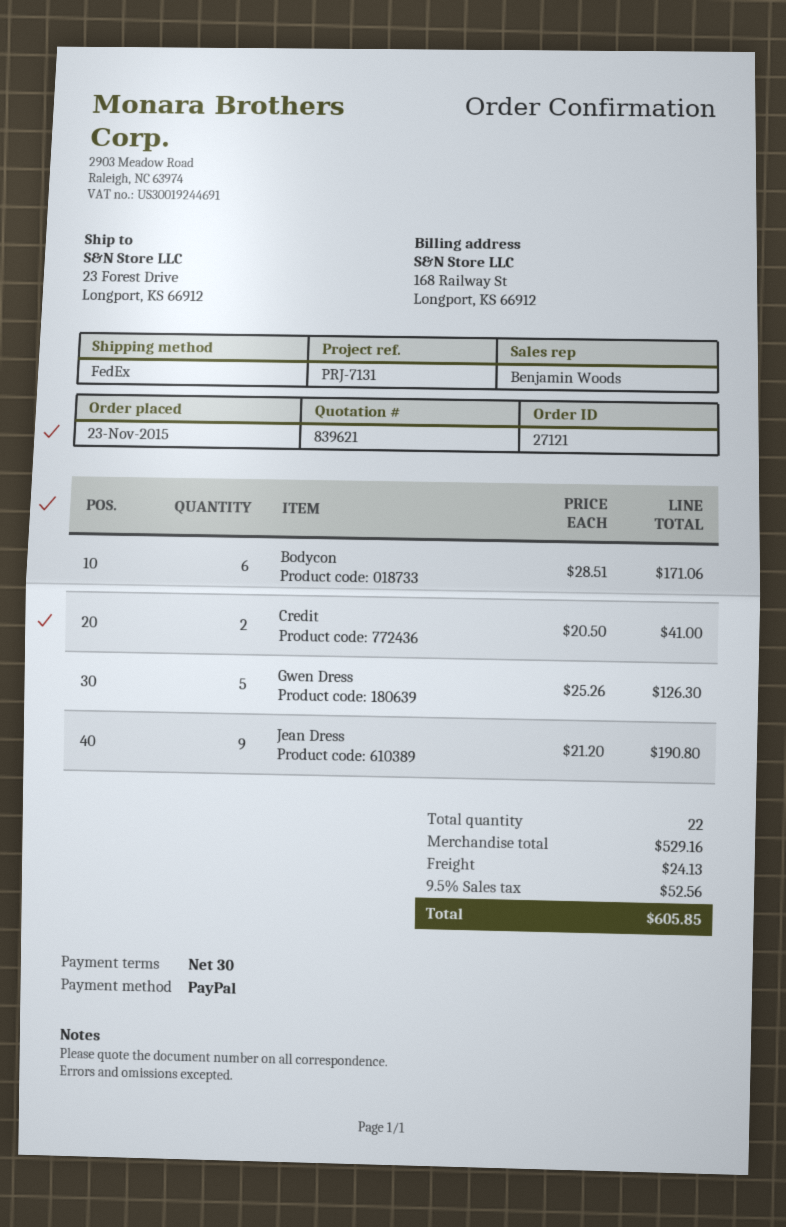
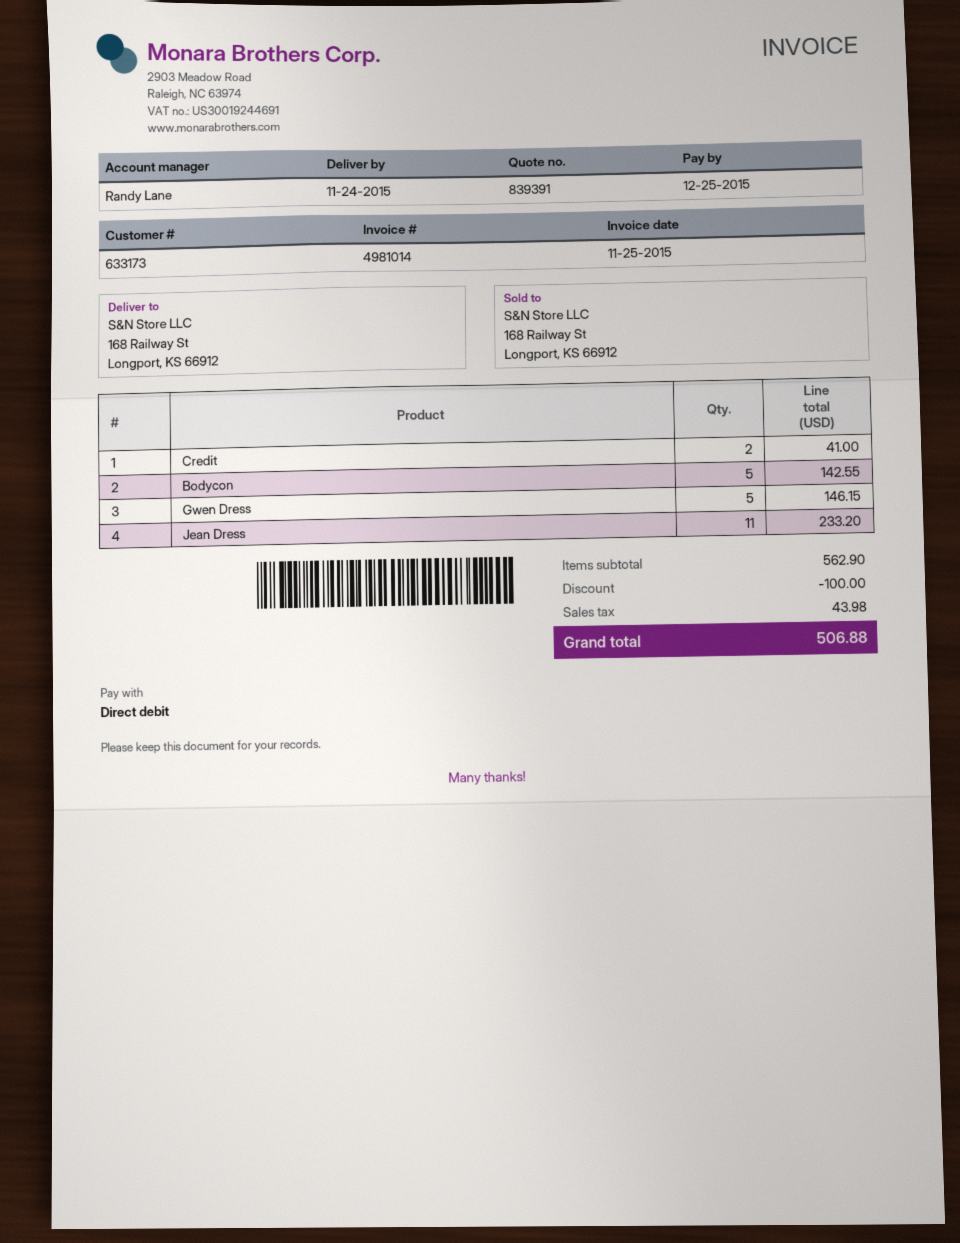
quote number: 839621 -> 839391
sales rep: Benjamin Woods -> Randy Lane
payment method: PayPal -> direct debit
ship to: 23 Forest Drive, Longport, KS 66912 -> 168 Railway St, Longport, KS 66912
Bodycon: 6 for 171.06 -> 5 for 142.55
Gwen Dress: 5 for 126.30 -> 5 for 146.15
Jean Dress: 9 for 190.80 -> 11 for 233.20
subtotal: 529.16 -> 562.90
discount: none -> 100.00
shipping: 24.13 -> none
tax: 52.56 -> 43.98
total: 605.85 -> 506.88

